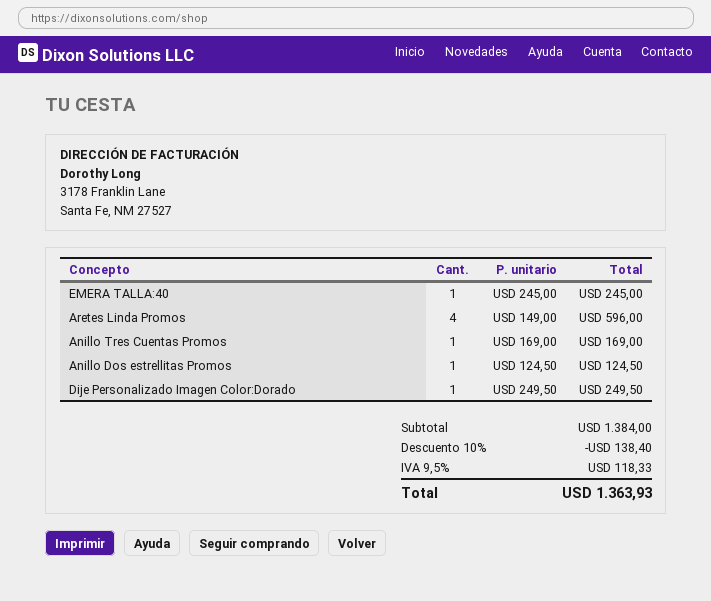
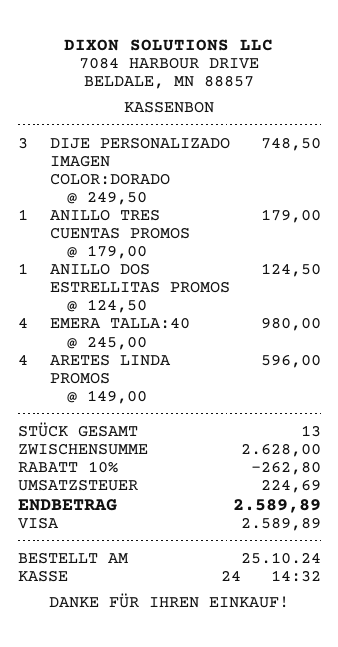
EMERA TALLA:40: 1 x 245.00 = 245.00 -> 4 x 245.00 = 980.00
Anillo Tres Cuentas Promos: 1 x 169.00 = 169.00 -> 1 x 179.00 = 179.00
Dije Personalizado Imagen Color:Dorado: 1 x 249.50 = 249.50 -> 3 x 249.50 = 748.50
subtotal: 1384.00 -> 2628.00
discount: 10% = 138.40 -> 10% = 262.80
tax: 118.33 -> 224.69
total: 1363.93 -> 2589.89

